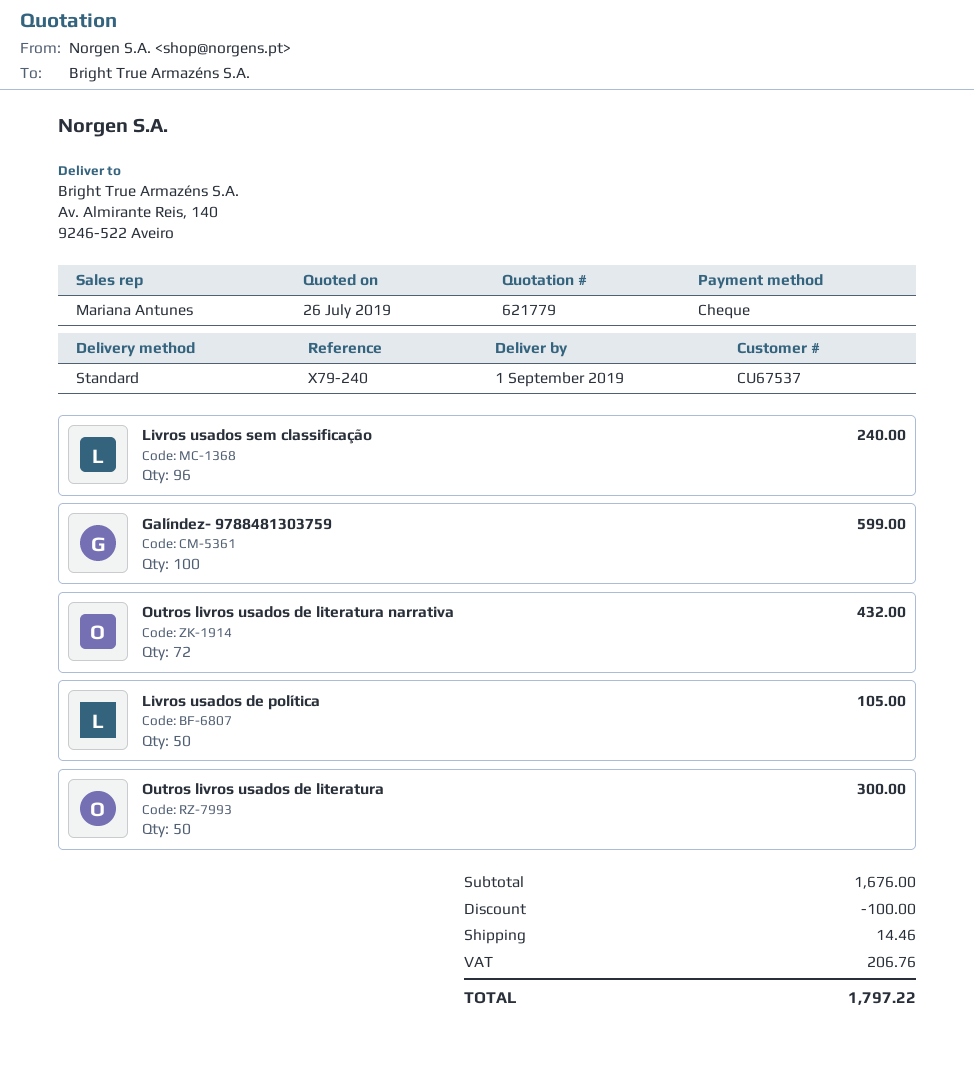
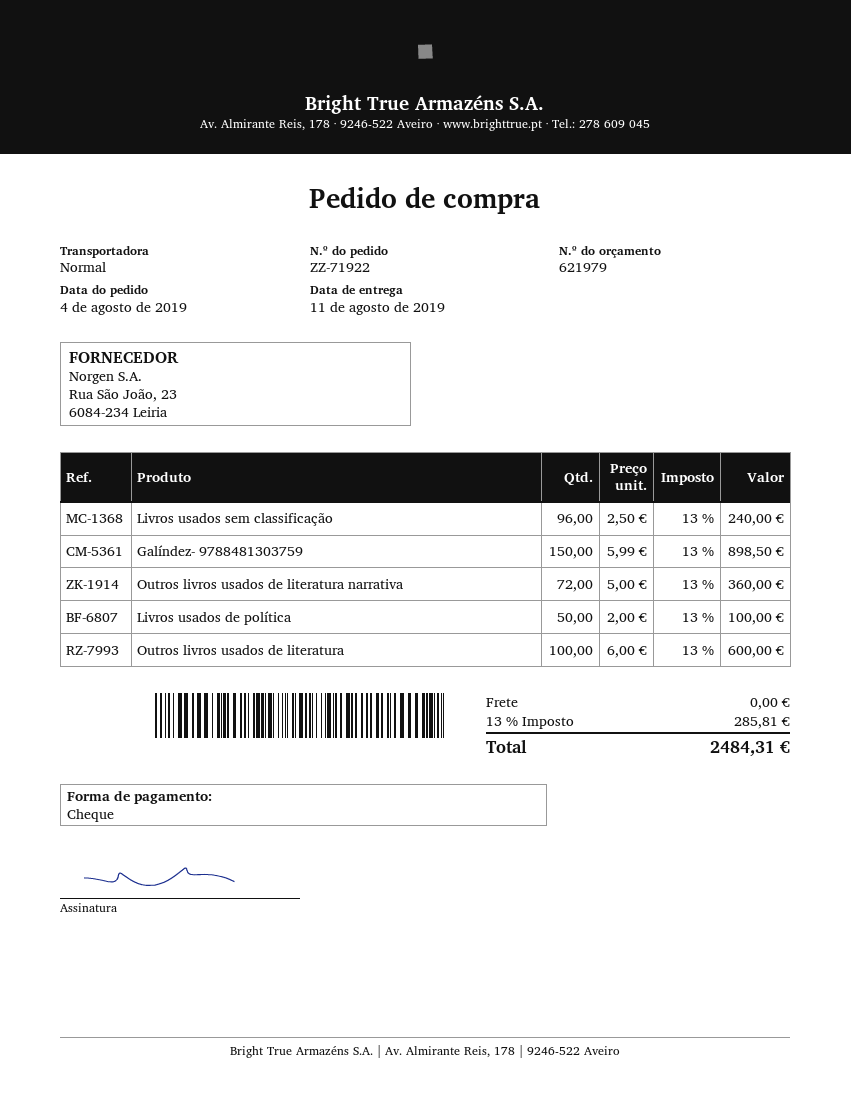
quote number: 621779 -> 621979
delivery date: 2019-09-01 -> 2019-08-11
Galíndez- 9788481303759: 100 for 599.00 -> 150 for 898.50
Outros livros usados de literatura narrativa: 72 for 432.00 -> 72 for 360.00
Livros usados de política: 50 for 105.00 -> 50 for 100.00
Outros livros usados de literatura: 50 for 300.00 -> 100 for 600.00
discount: 100.00 -> none
shipping: 14.46 -> 0.00
tax: 206.76 -> 285.81
total: 1797.22 -> 2484.31

